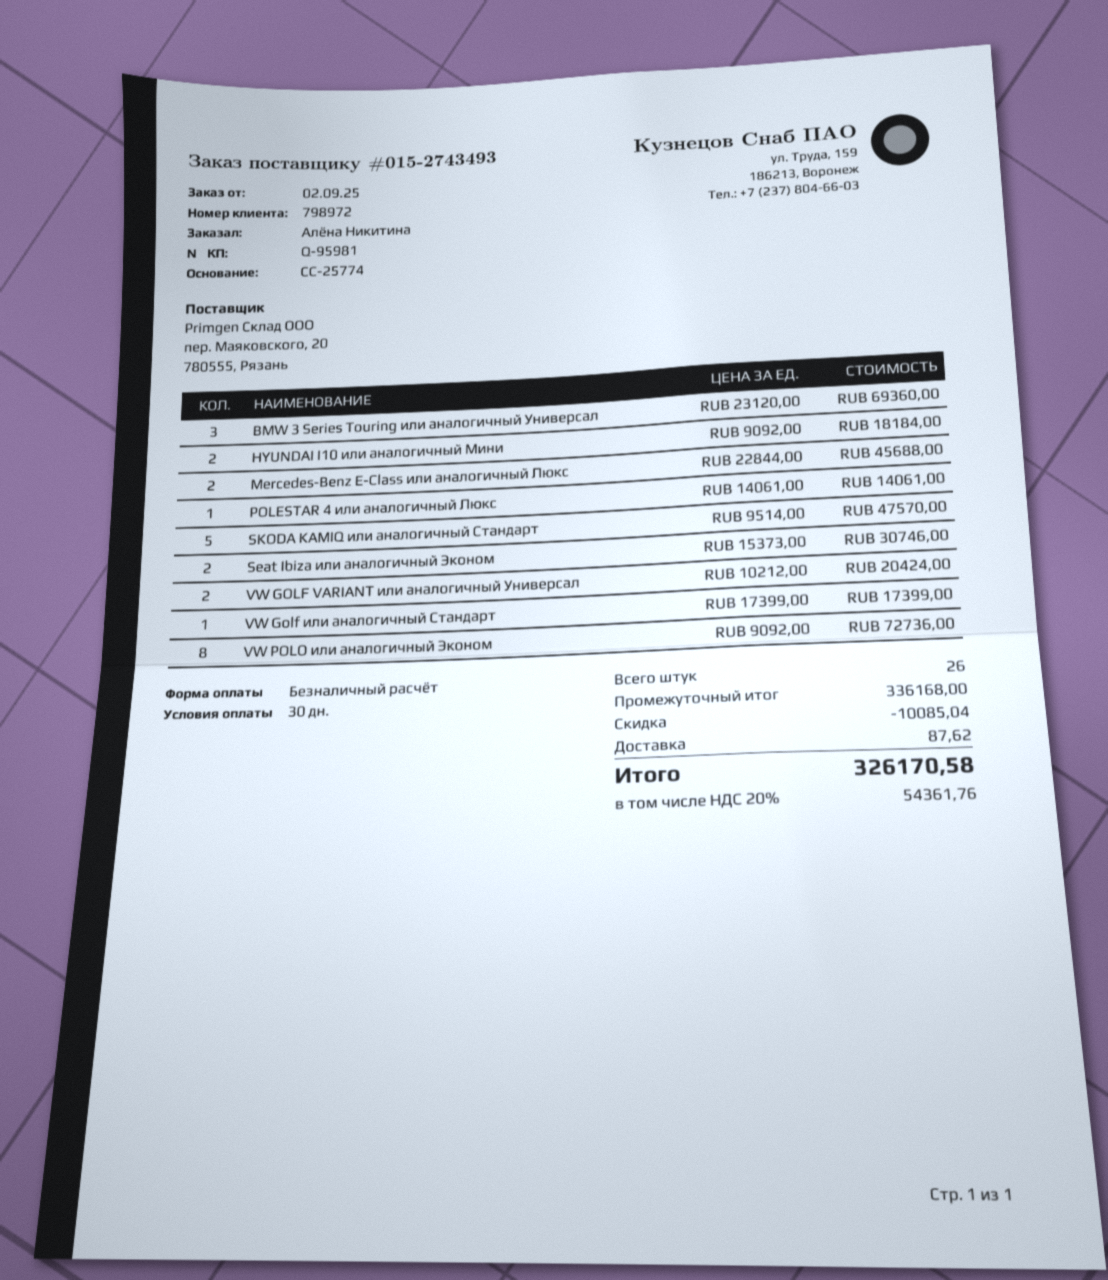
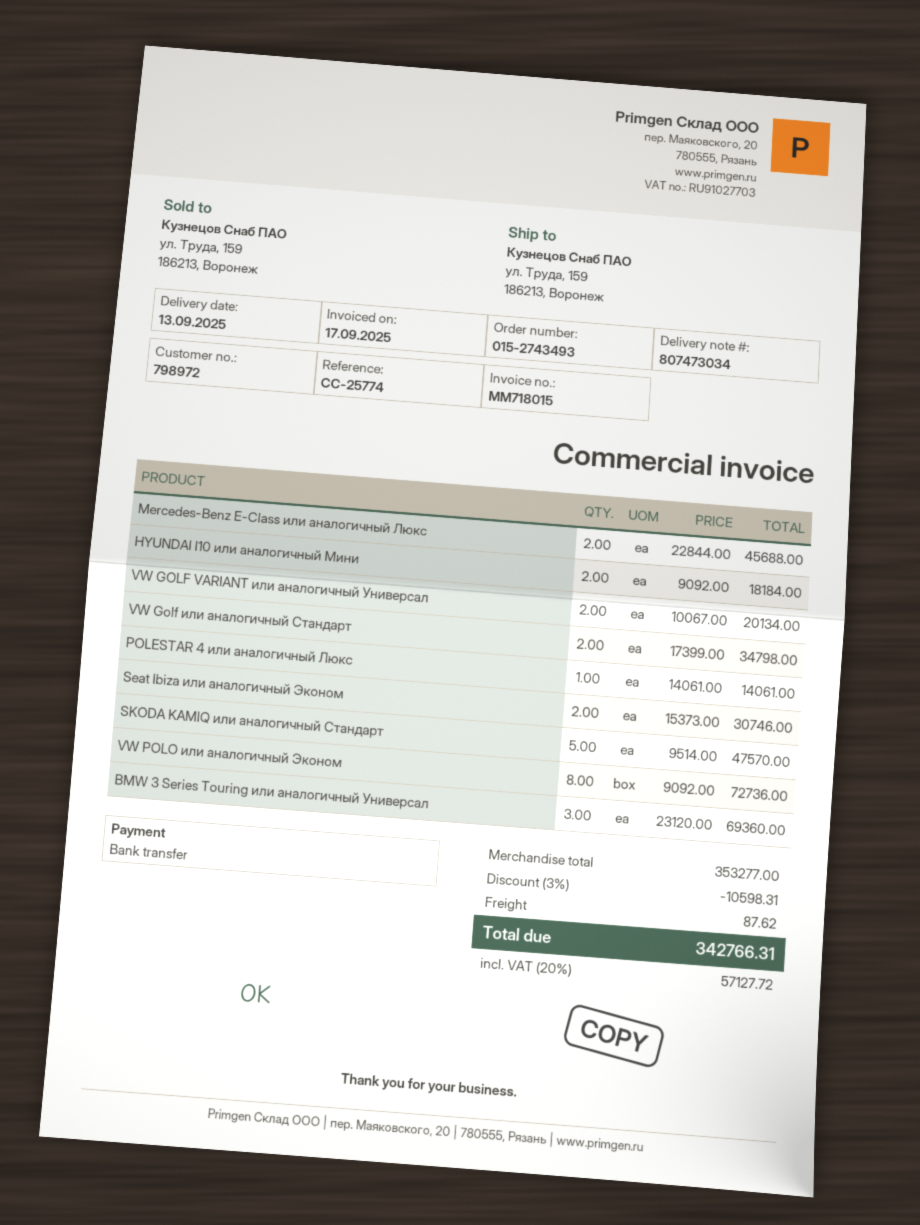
VW GOLF VARIANT или аналогичный Универсал: 2 x 10212.00 = 20424.00 -> 2 x 10067.00 = 20134.00
VW Golf или аналогичный Стандарт: 1 x 17399.00 = 17399.00 -> 2 x 17399.00 = 34798.00
subtotal: 336168.00 -> 353277.00
discount: 10085.04 -> 10598.31
tax: 20% = 54361.76 -> 20% = 57127.72
total: 326170.58 -> 342766.31

